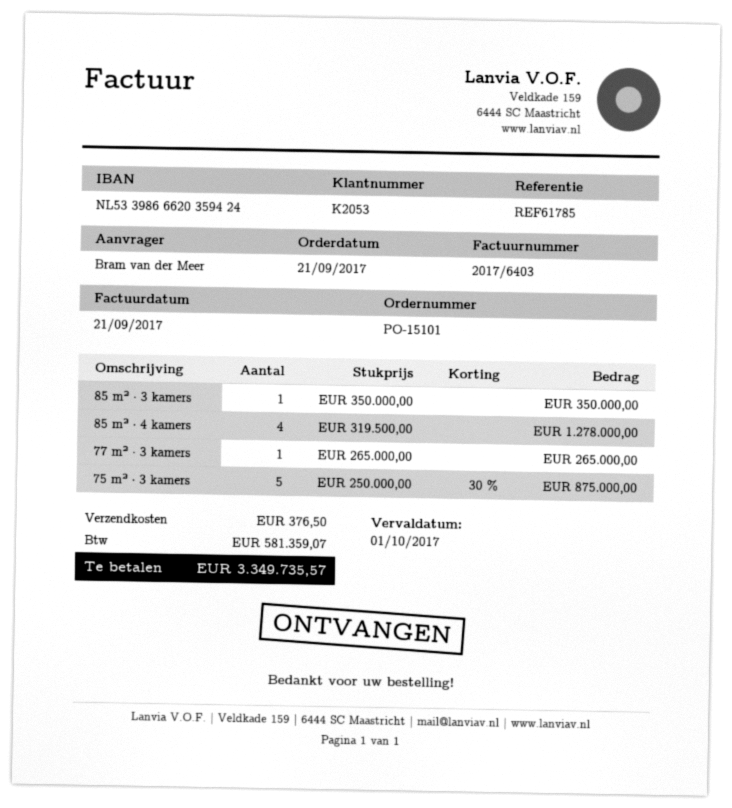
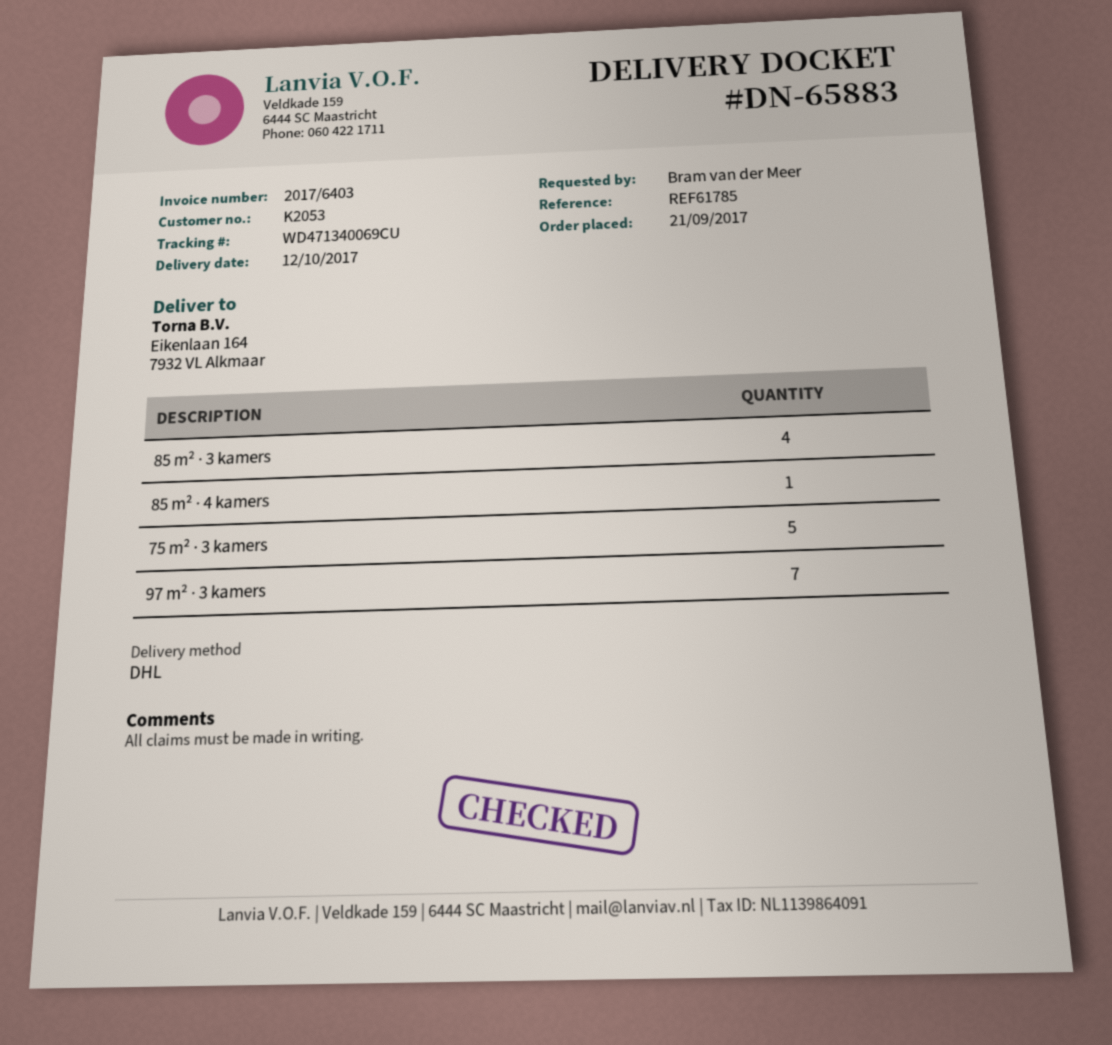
85 m² · 3 kamers: 1 -> 4
85 m² · 4 kamers: 4 -> 1
77 m² · 3 kamers: 1 -> none
97 m² · 3 kamers: none -> 7

